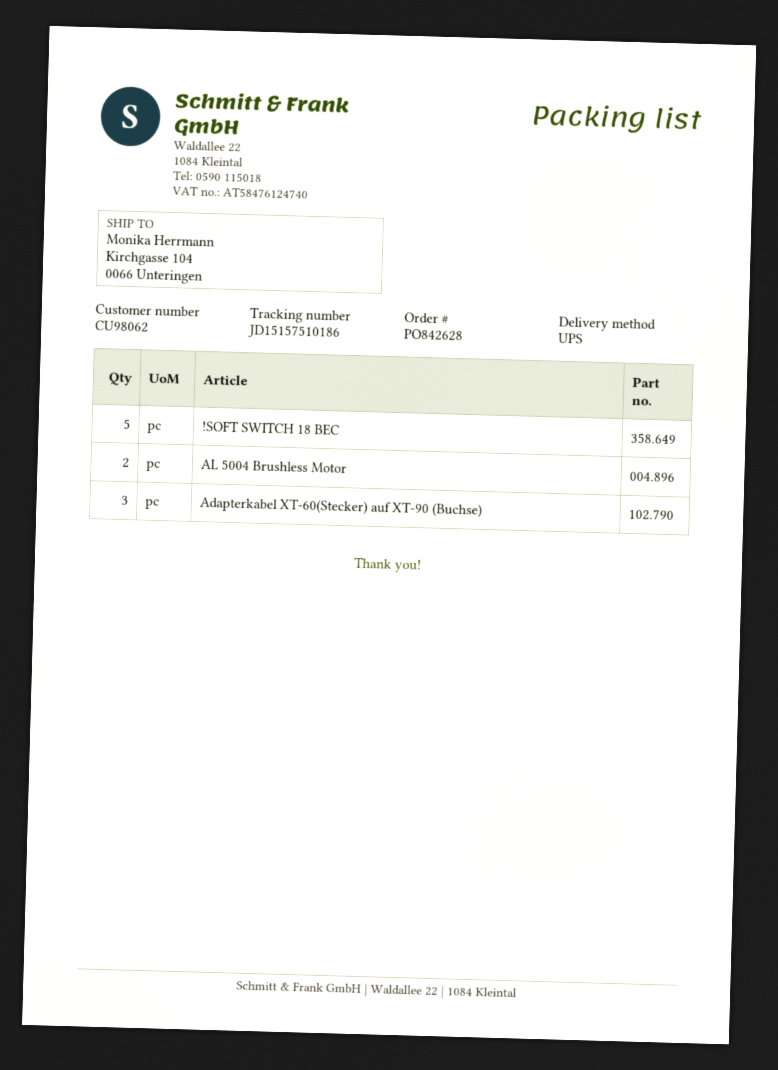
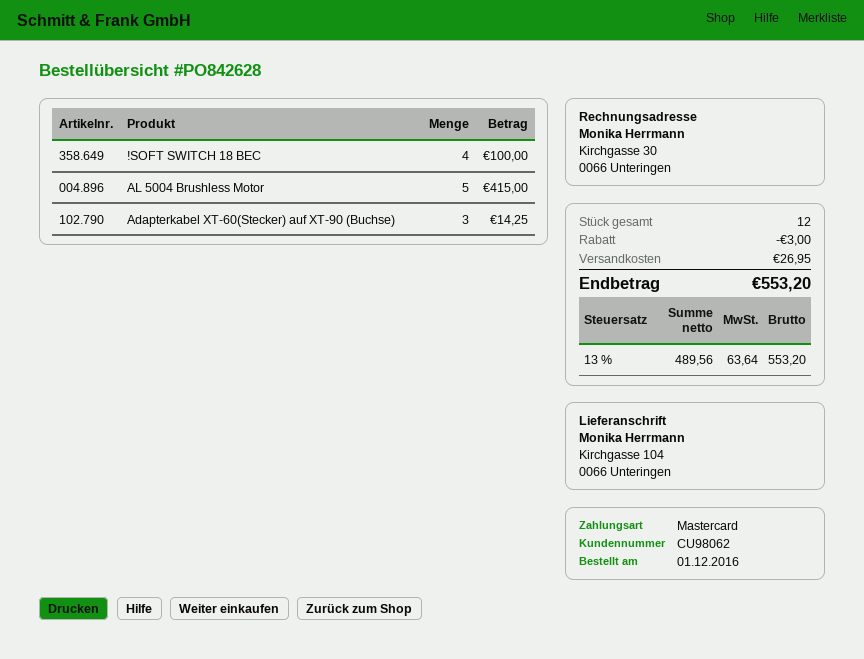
!SOFT SWITCH 18 BEC: 5 -> 4
AL 5004 Brushless Motor: 2 -> 5

